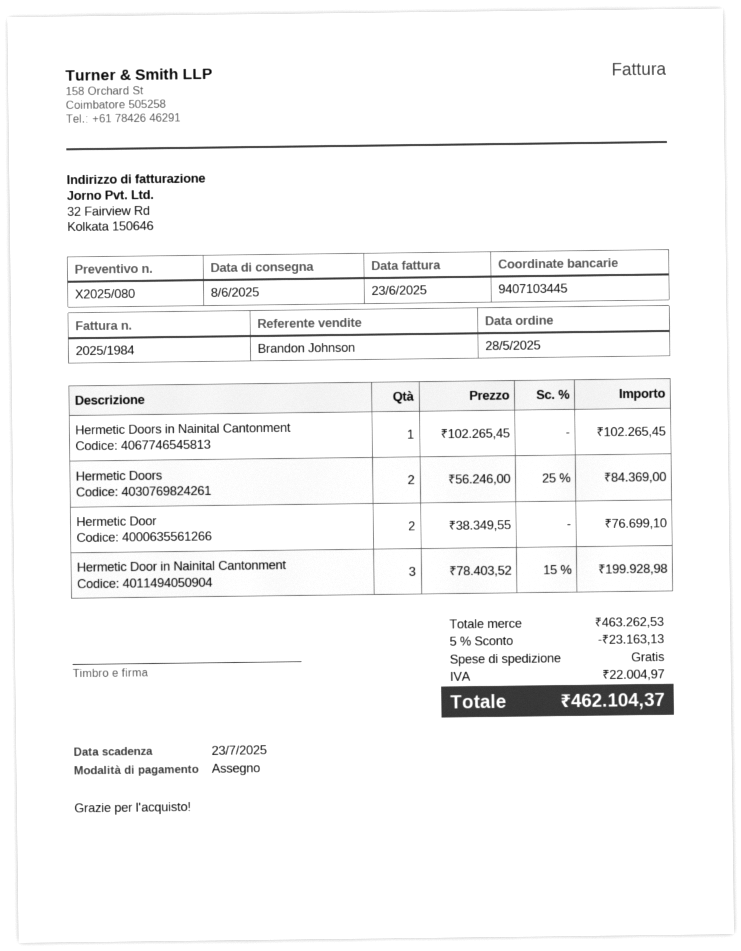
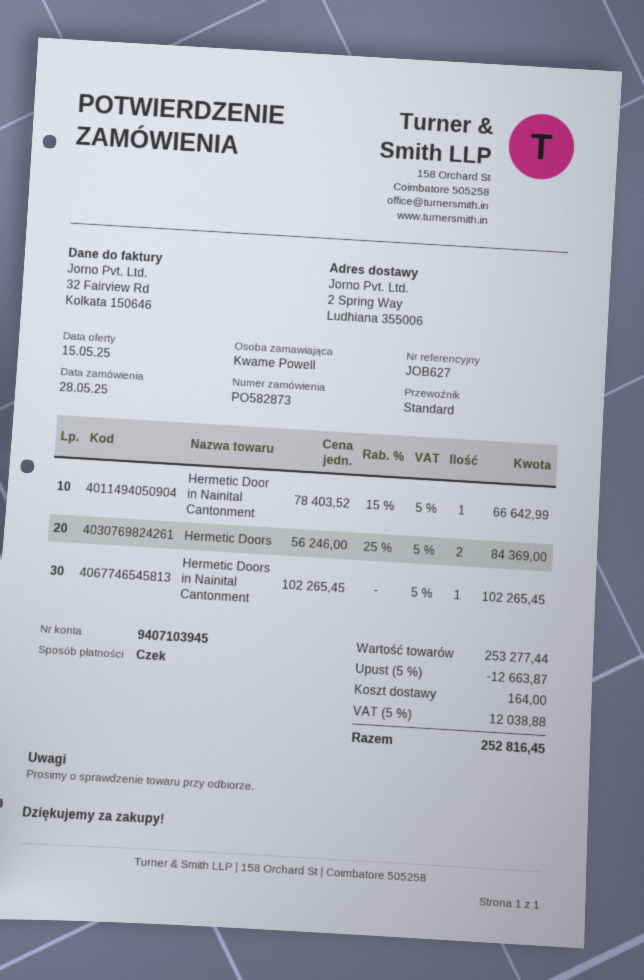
bank account: 9407103445 -> 9407103945
Hermetic Door: 2 x 38349.55 = 76699.10 -> none
Hermetic Door in Nainital Cantonment: 3 x 78403.52 - 15% = 199928.98 -> 1 x 78403.52 - 15% = 66642.99
subtotal: 463262.53 -> 253277.44
discount: 5% = 23163.13 -> 5% = 12663.87
shipping: 0.00 -> 164.00
tax: 22004.97 -> 12038.88
total: 462104.37 -> 252816.45

